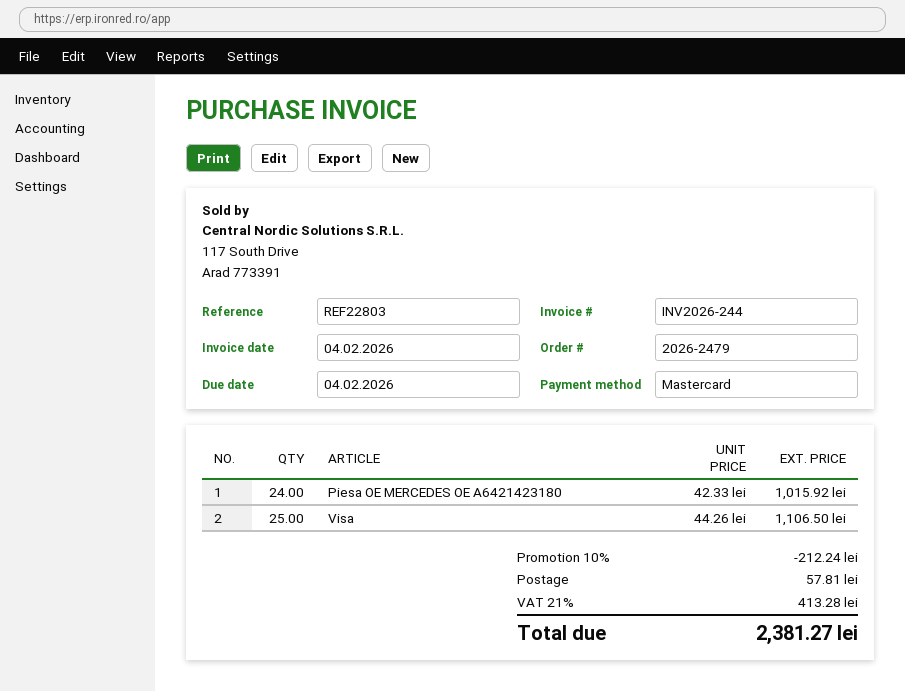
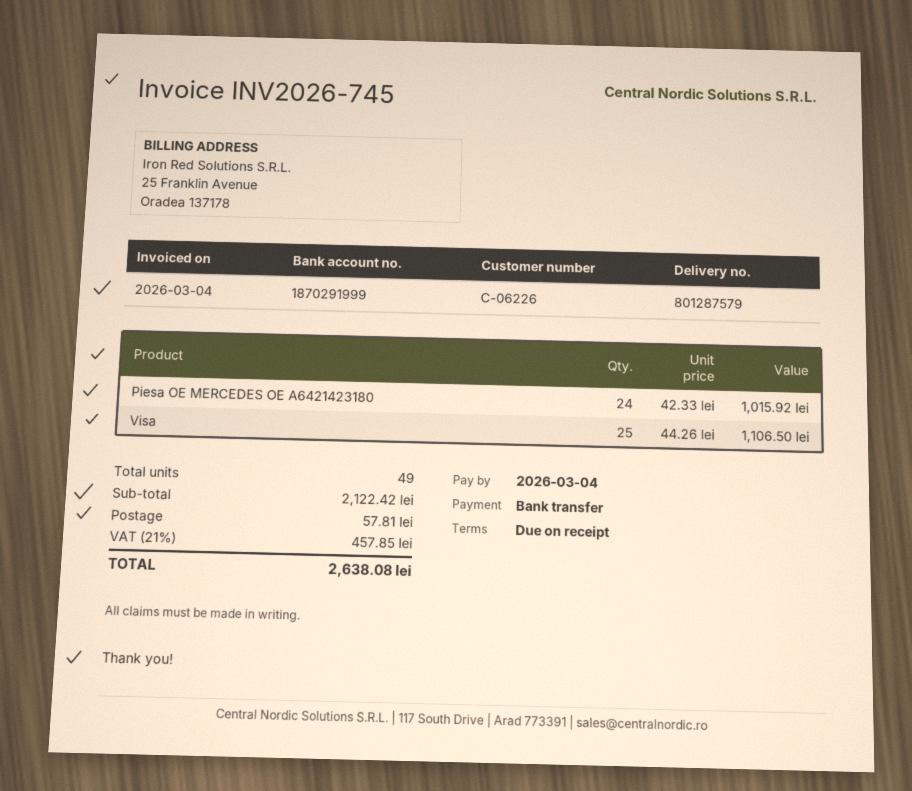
invoice number: INV2026-244 -> INV2026-745
invoice date: 2026-02-04 -> 2026-03-04
due date: 2026-02-04 -> 2026-03-04
payment method: Mastercard -> bank transfer
discount: 10% = 212.24 -> none
tax: 21% = 413.28 -> 21% = 457.85
total: 2381.27 -> 2638.08

